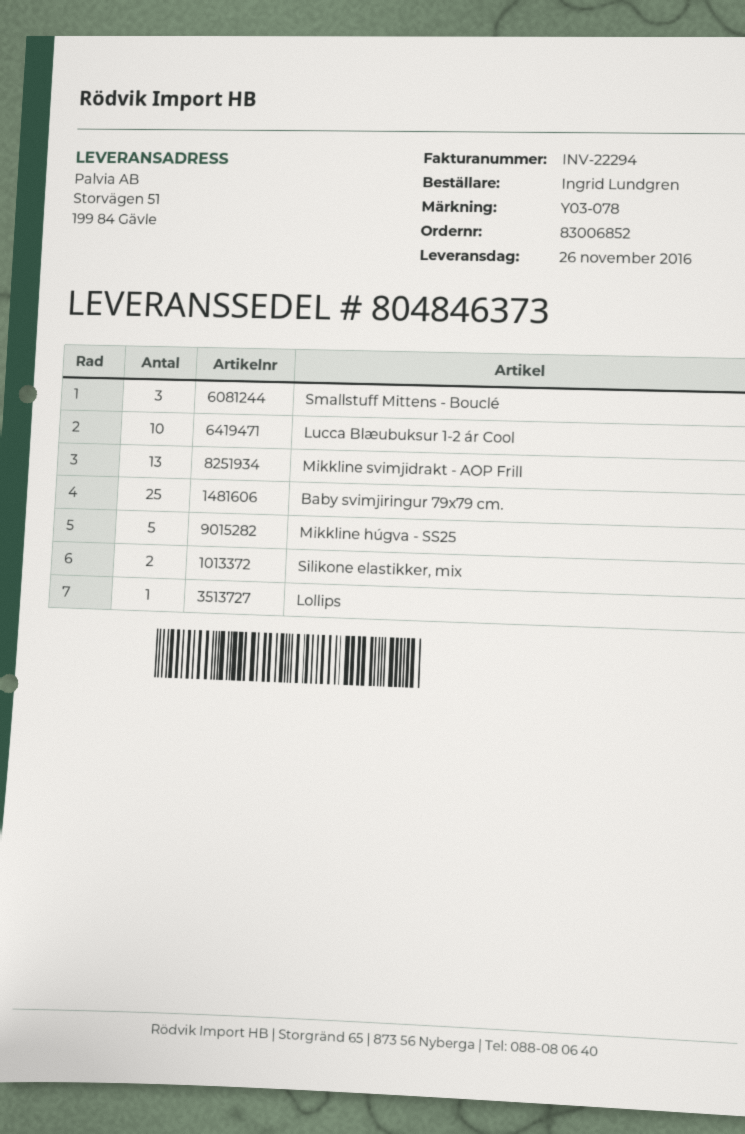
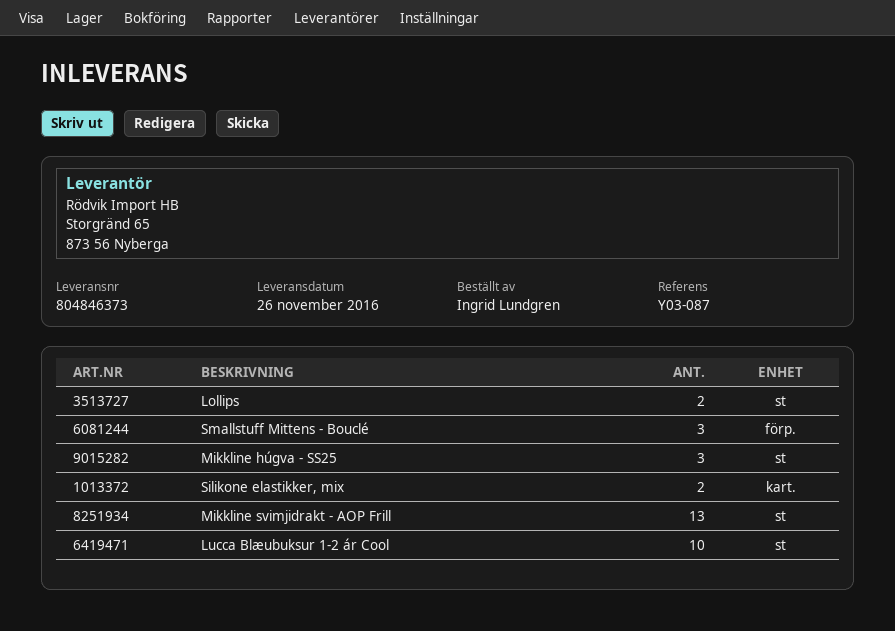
reference: Y03-078 -> Y03-087
Baby svimjiringur 79x79 cm.: 25 -> none
Mikkline húgva - SS25: 5 -> 3
Lollips: 1 -> 2

